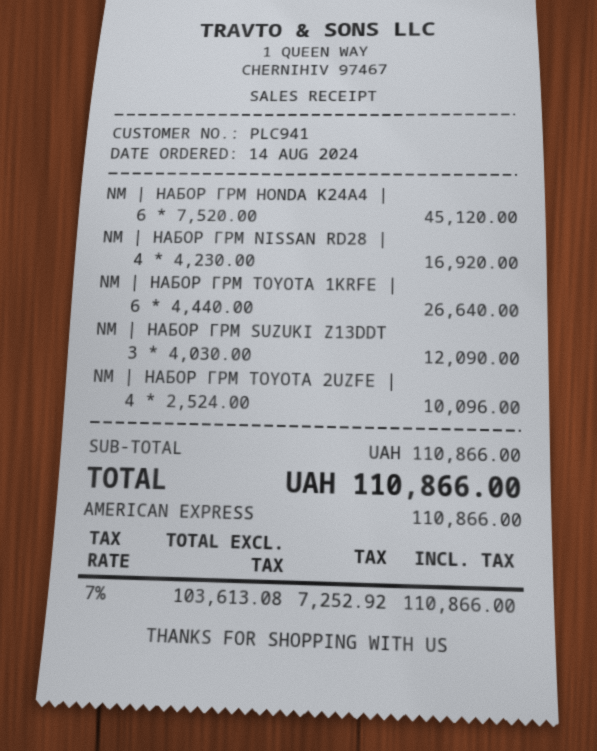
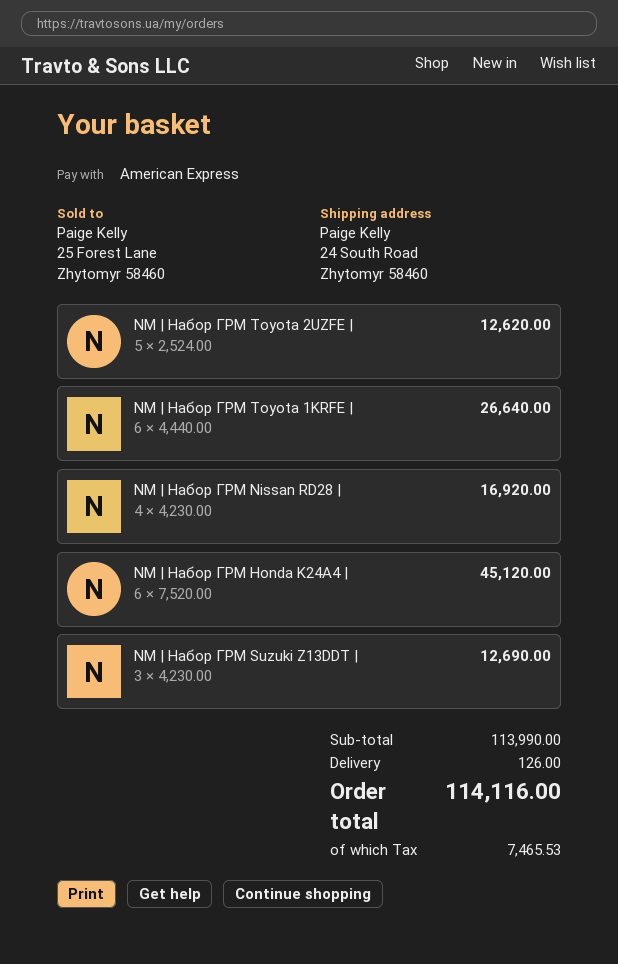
NM | НАБОР ГРМ SUZUKI Z13DDT: 3 x 4030.00 = 12090.00 -> 3 x 4230.00 = 12690.00
NM | НАБОР ГРМ TOYOTA 2UZFE |: 4 x 2524.00 = 10096.00 -> 5 x 2524.00 = 12620.00
subtotal: 110866.00 -> 113990.00
shipping: none -> 126.00
tax: 7252.92 -> 7465.53
total: 110866.00 -> 114116.00

